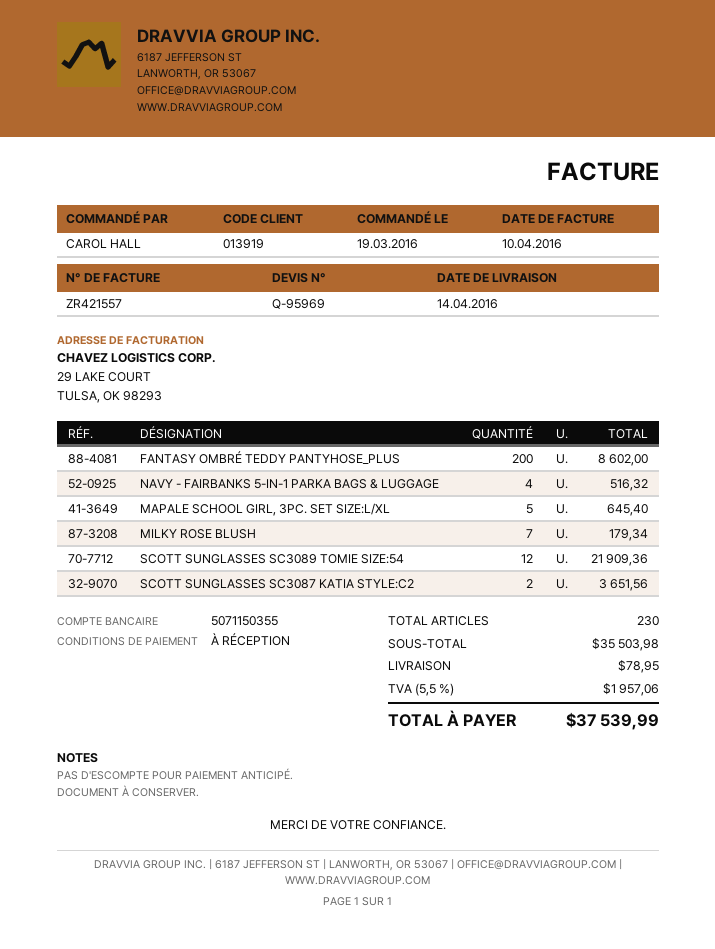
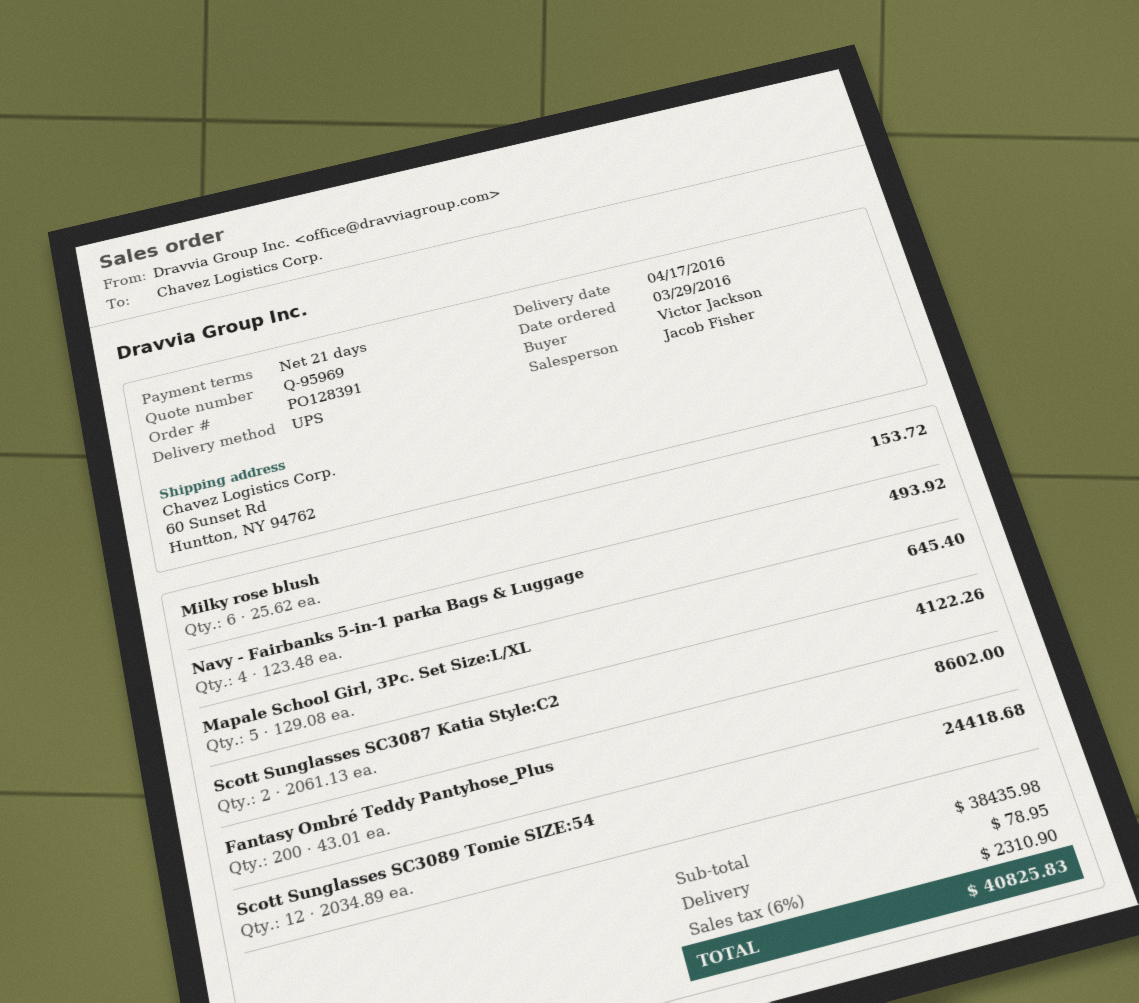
order date: 2016-03-19 -> 2016-03-29
delivery date: 2016-04-14 -> 2016-04-17
payment terms: on receipt -> 21 days
ordered by: CAROL HALL -> Victor Jackson
NAVY - FAIRBANKS 5-IN-1 PARKA BAGS & LUGGAGE: 4 for 516.32 -> 4 for 493.92
MILKY ROSE BLUSH: 7 for 179.34 -> 6 for 153.72
SCOTT SUNGLASSES SC3089 TOMIE SIZE:54: 12 for 21909.36 -> 12 for 24418.68
SCOTT SUNGLASSES SC3087 KATIA STYLE:C2: 2 for 3651.56 -> 2 for 4122.26
subtotal: 35503.98 -> 38435.98
tax: 5.5% = 1957.06 -> 6% = 2310.90
total: 37539.99 -> 40825.83

